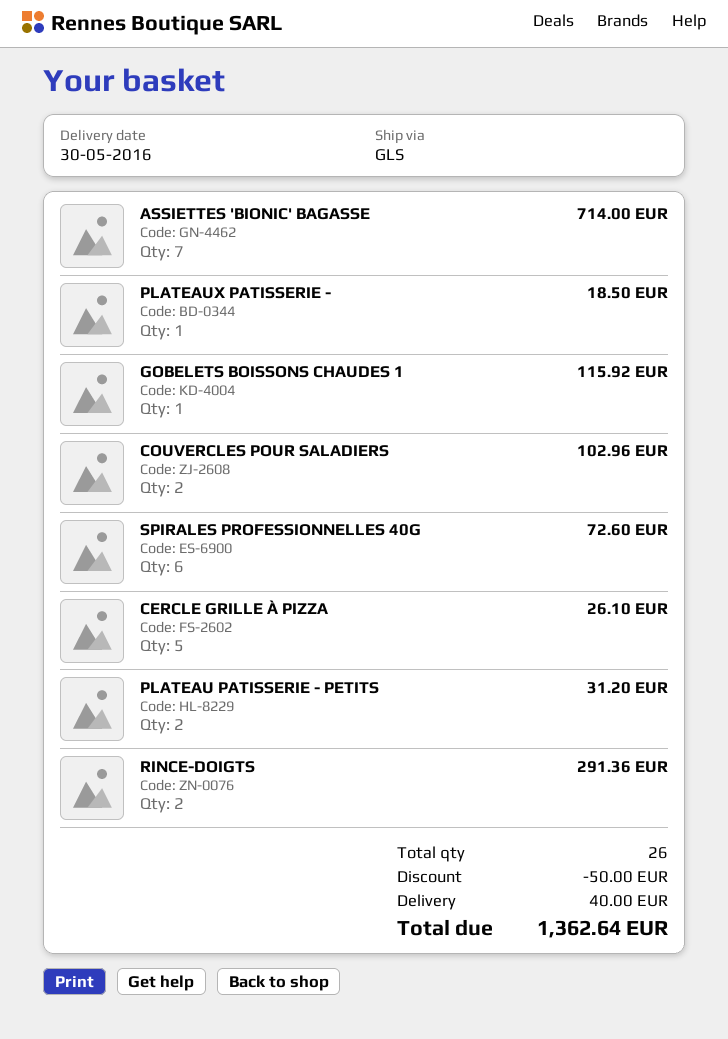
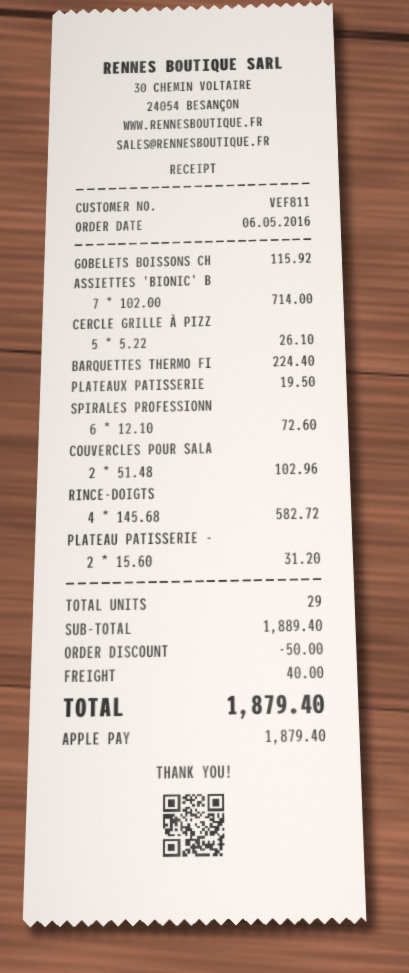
PLATEAUX PATISSERIE -: 1 for 18.50 -> 1 for 19.50
RINCE-DOIGTS: 2 for 291.36 -> 4 for 582.72
BARQUETTES THERMO FI: none -> 1 for 224.40
total quantity: 26 -> 29
total: 1362.64 -> 1879.40

